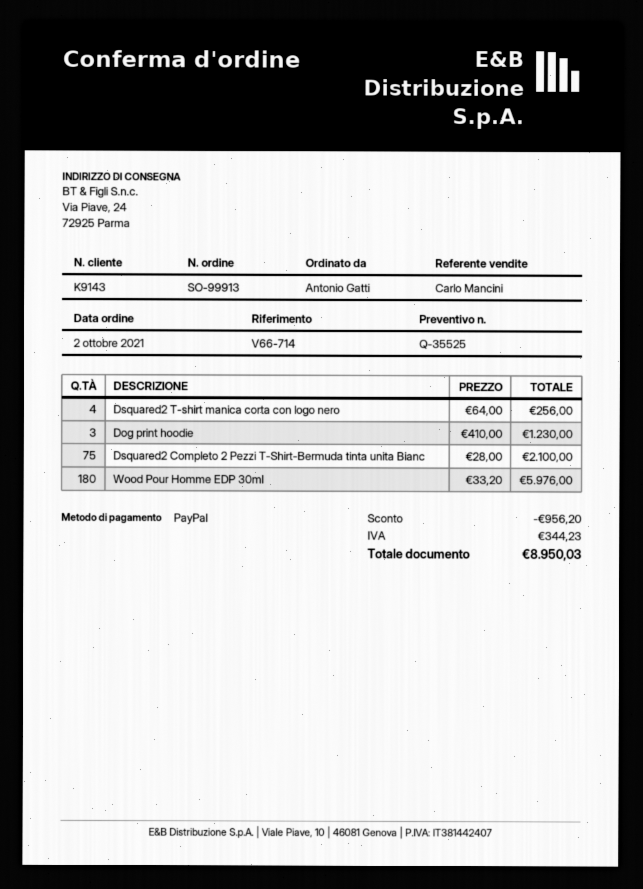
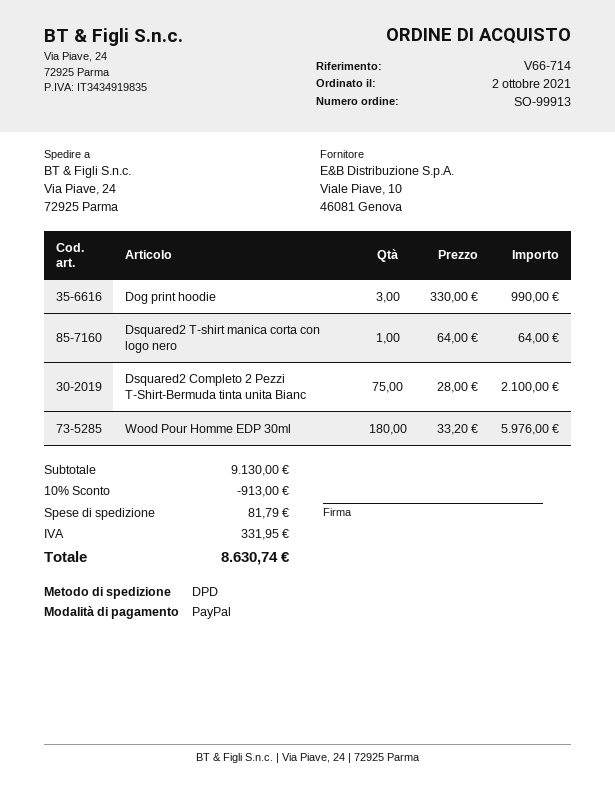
Dsquared2 T-shirt manica corta con logo nero: 4 x 64.00 = 256.00 -> 1 x 64.00 = 64.00
Dog print hoodie: 3 x 410.00 = 1230.00 -> 3 x 330.00 = 990.00
discount: 956.20 -> 913.00
shipping: none -> 81.79
tax: 344.23 -> 331.95
total: 8950.03 -> 8630.74

